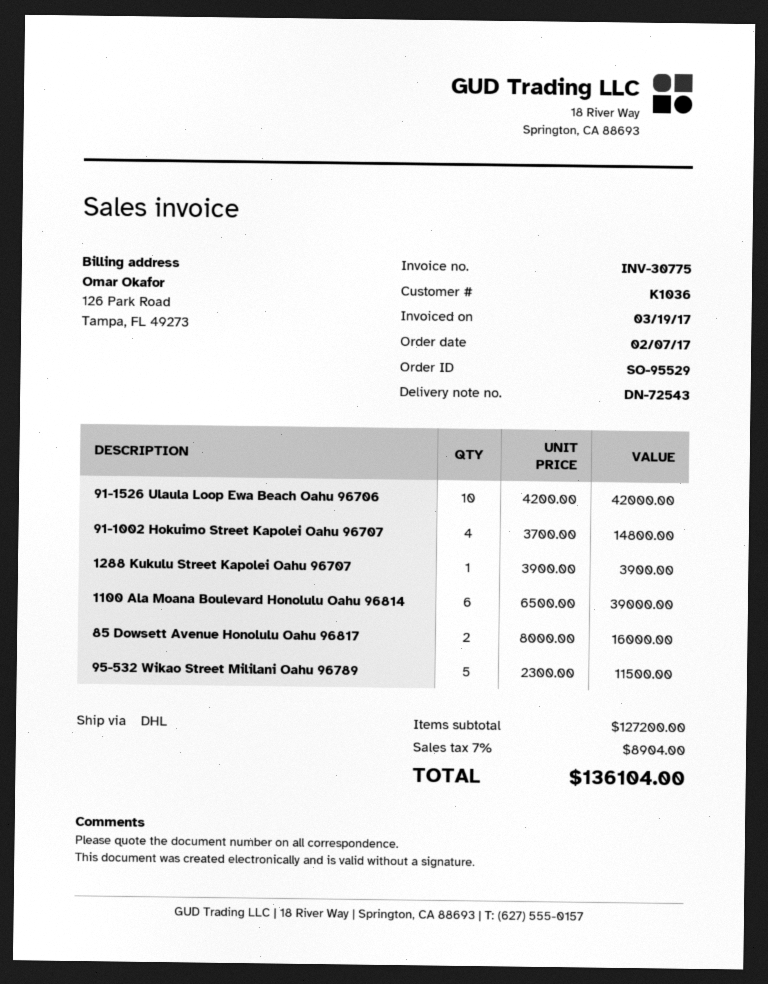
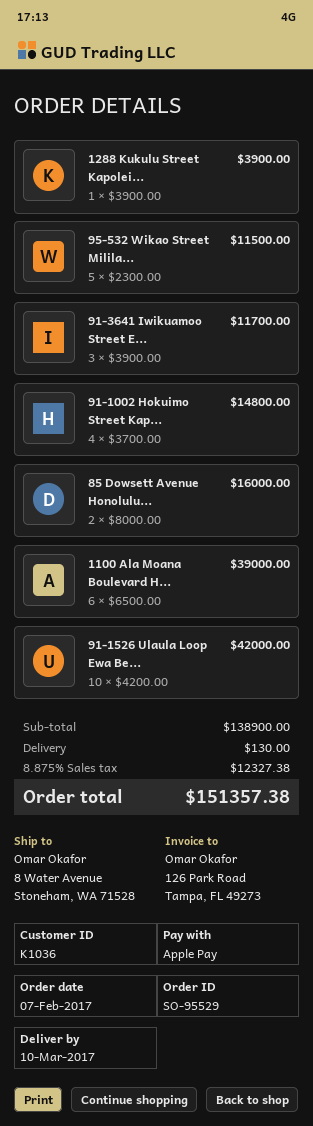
91-3641 Iwikuamoo Street E...: none -> 3 x 3900.00 = 11700.00
subtotal: 127200.00 -> 138900.00
shipping: none -> 130.00
tax: 7% = 8904.00 -> 8.875% = 12327.38
total: 136104.00 -> 151357.38

